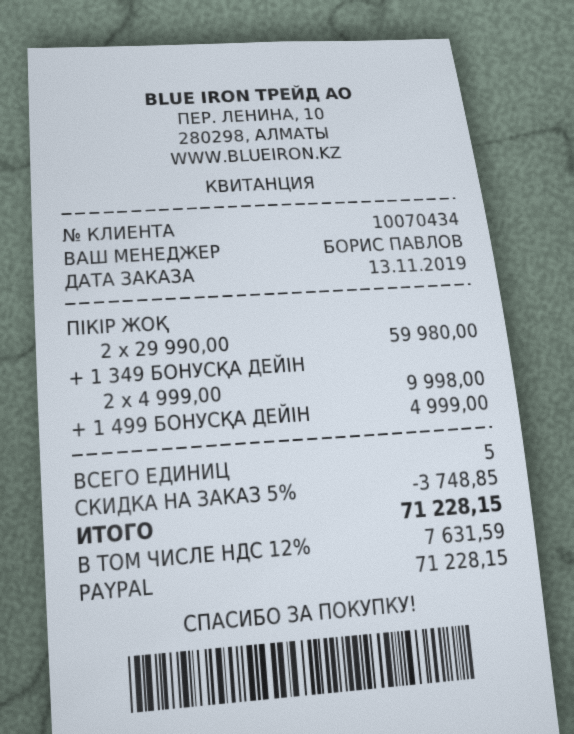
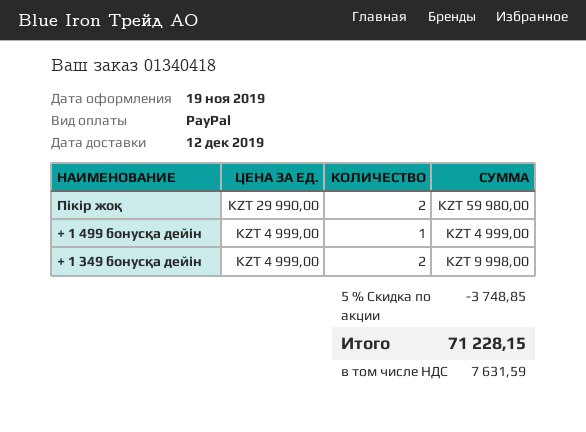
order date: 2019-11-13 -> 2019-11-19

